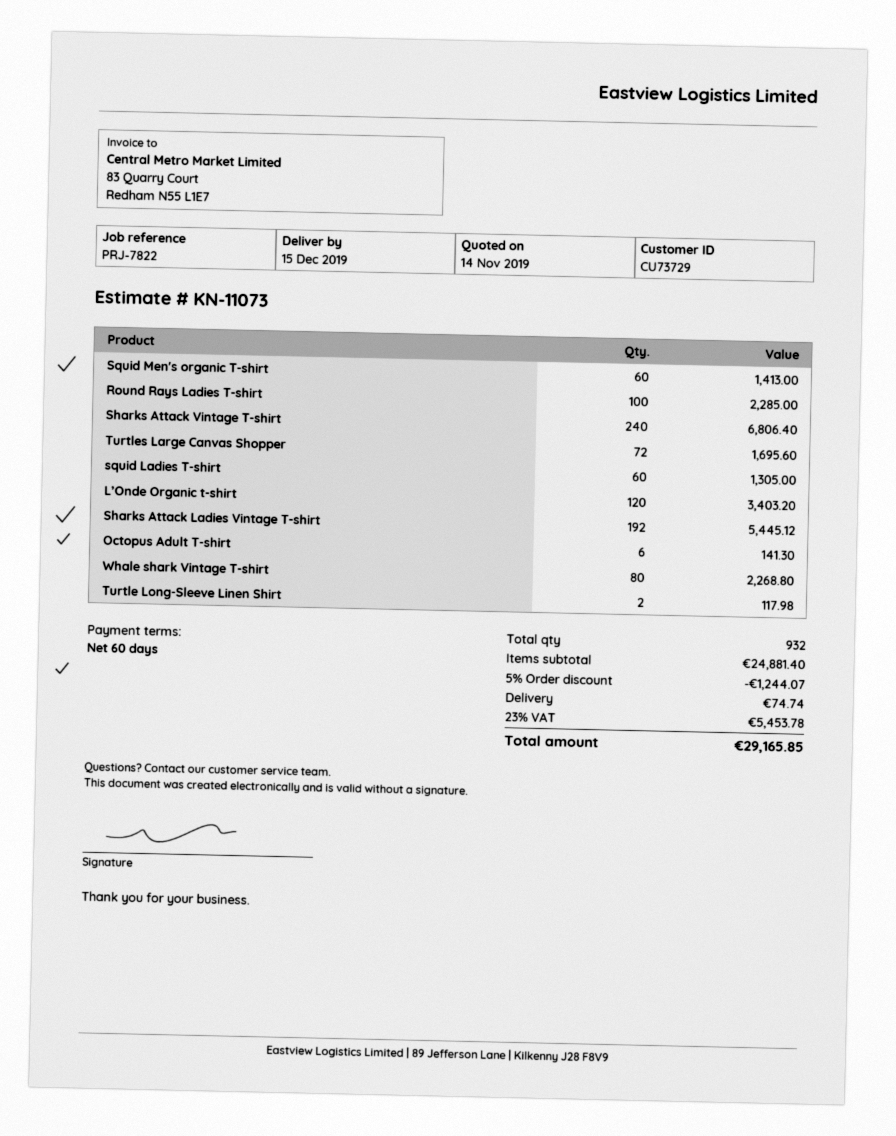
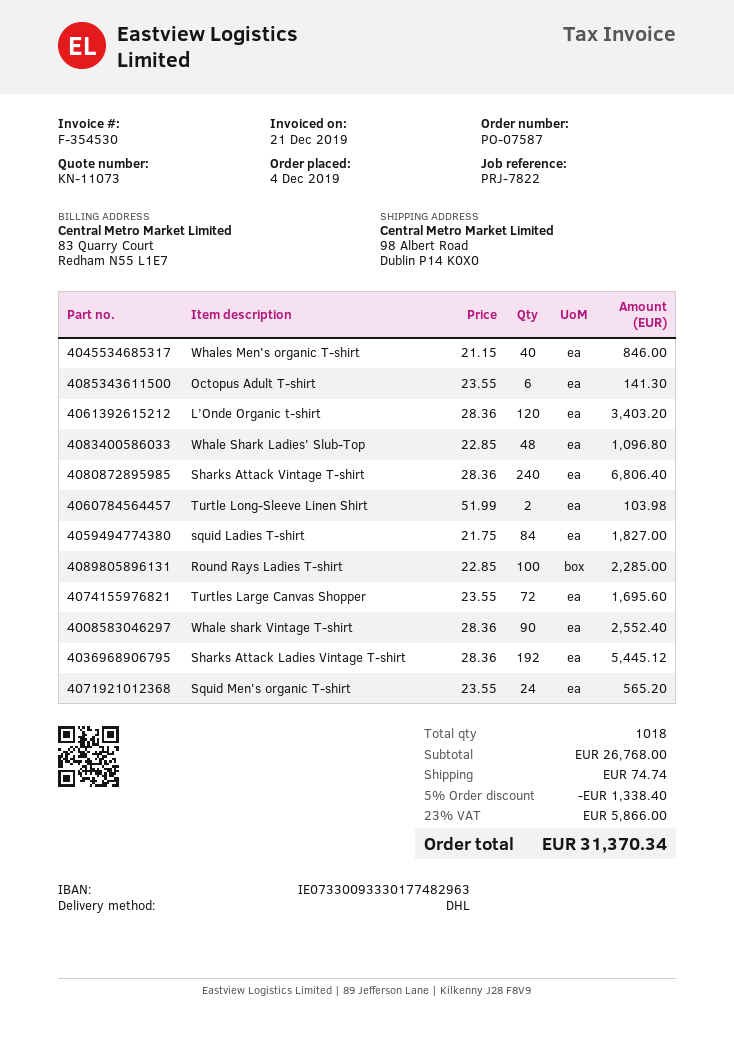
Squid Men's organic T-shirt: 60 for 1413.00 -> 24 for 565.20
squid Ladies T-shirt: 60 for 1305.00 -> 84 for 1827.00
Whale shark Vintage T-shirt: 80 for 2268.80 -> 90 for 2552.40
Turtle Long-Sleeve Linen Shirt: 2 for 117.98 -> 2 for 103.98
Whales Men's organic T-shirt: none -> 40 for 846.00
Whale Shark Ladies' Slub-Top: none -> 48 for 1096.80
total quantity: 932 -> 1018
subtotal: 24881.40 -> 26768.00
discount: 5% = 1244.07 -> 5% = 1338.40
tax: 23% = 5453.78 -> 23% = 5866.00
total: 29165.85 -> 31370.34

